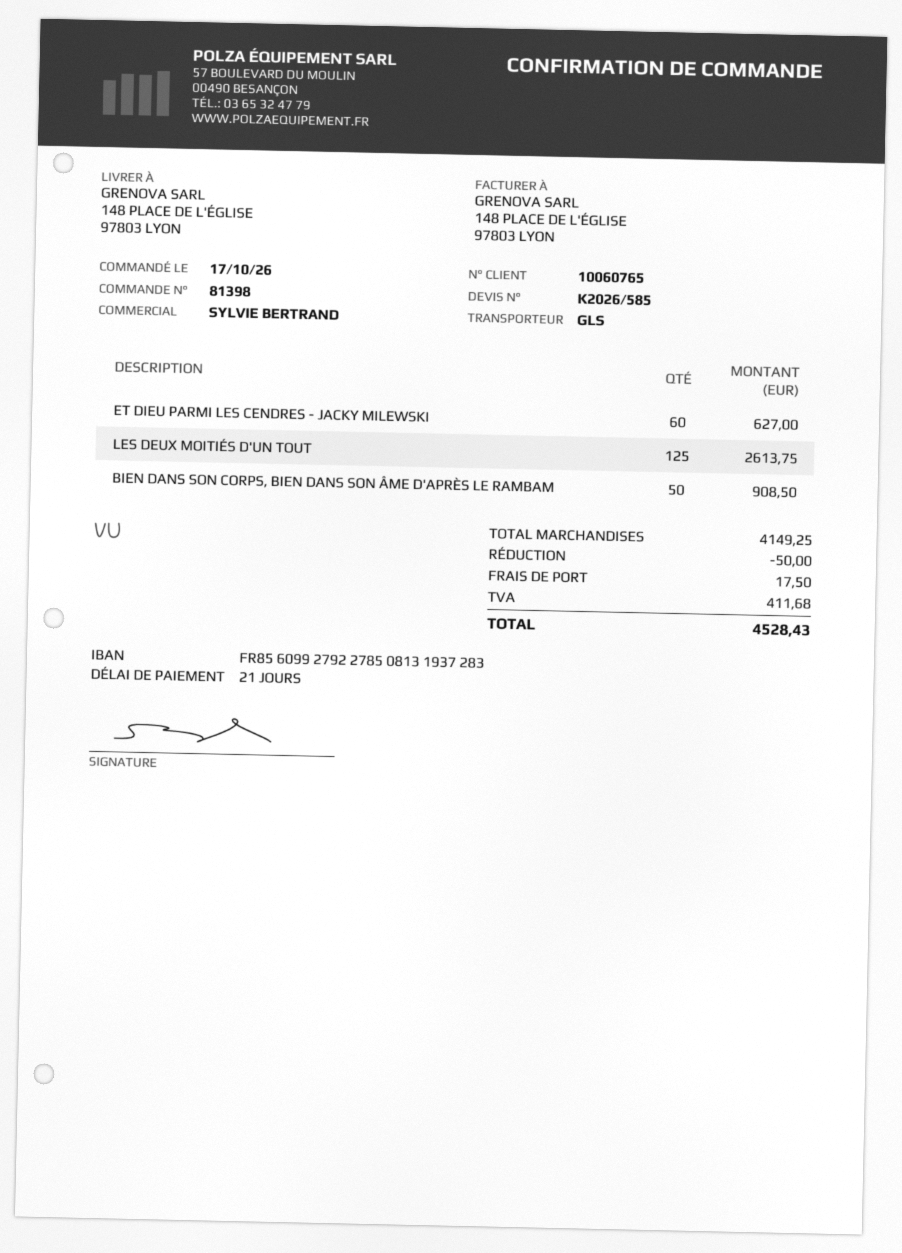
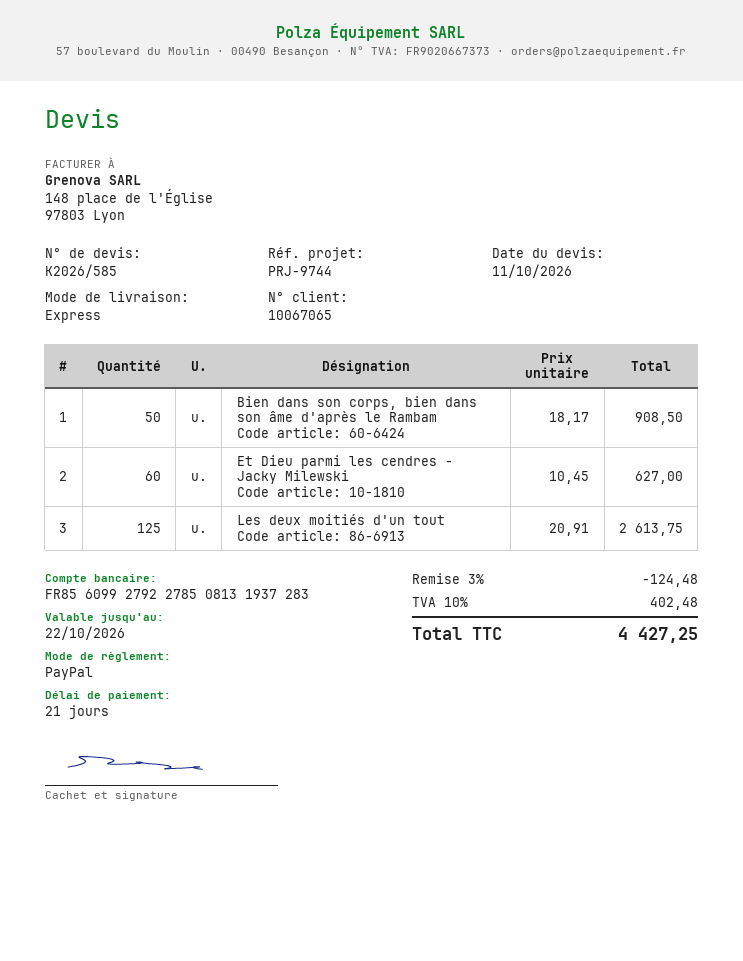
customer number: 10060765 -> 10067065
shipping method: GLS -> express
discount: 50.00 -> 124.48
shipping: 17.50 -> none
tax: 411.68 -> 402.48
total: 4528.43 -> 4427.25

